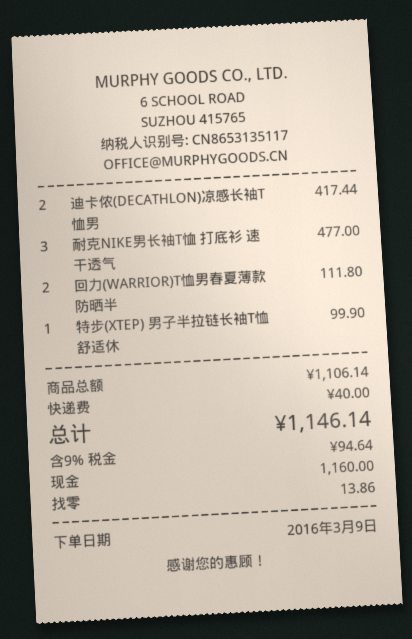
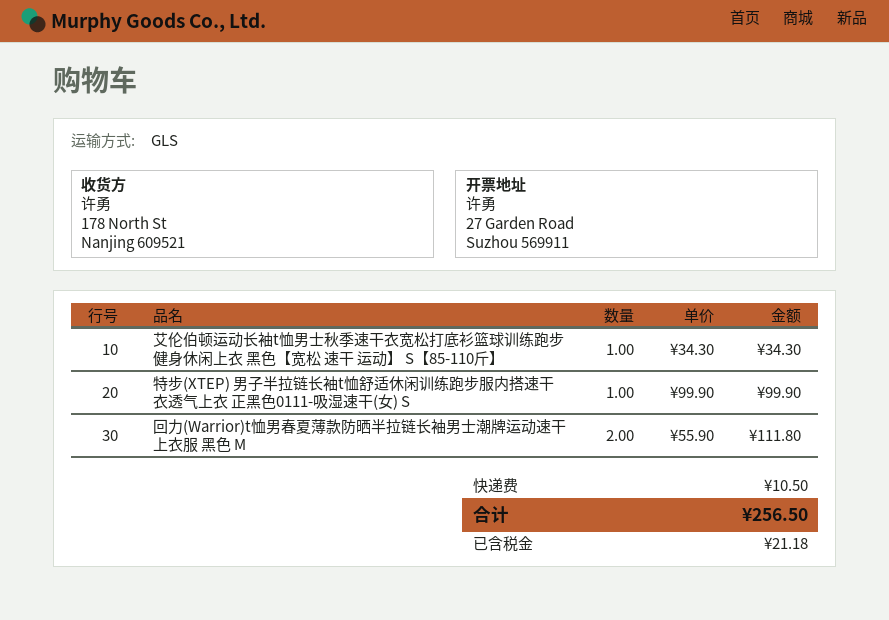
迪卡侬(DECATHLON)凉感长袖T恤男: 2 for 417.44 -> none
耐克NIKE男长袖T恤 打底衫 速干透气: 3 for 477.00 -> none
艾伦伯顿运动长袖t恤男士秋季速干衣宽松打底衫篮球训练跑步健身休闲上衣 黑色【宽松 速干 运动】 S【85-110斤】: none -> 1 for 34.30
shipping: 40.00 -> 10.50
tax: 94.64 -> 21.18
total: 1146.14 -> 256.50

